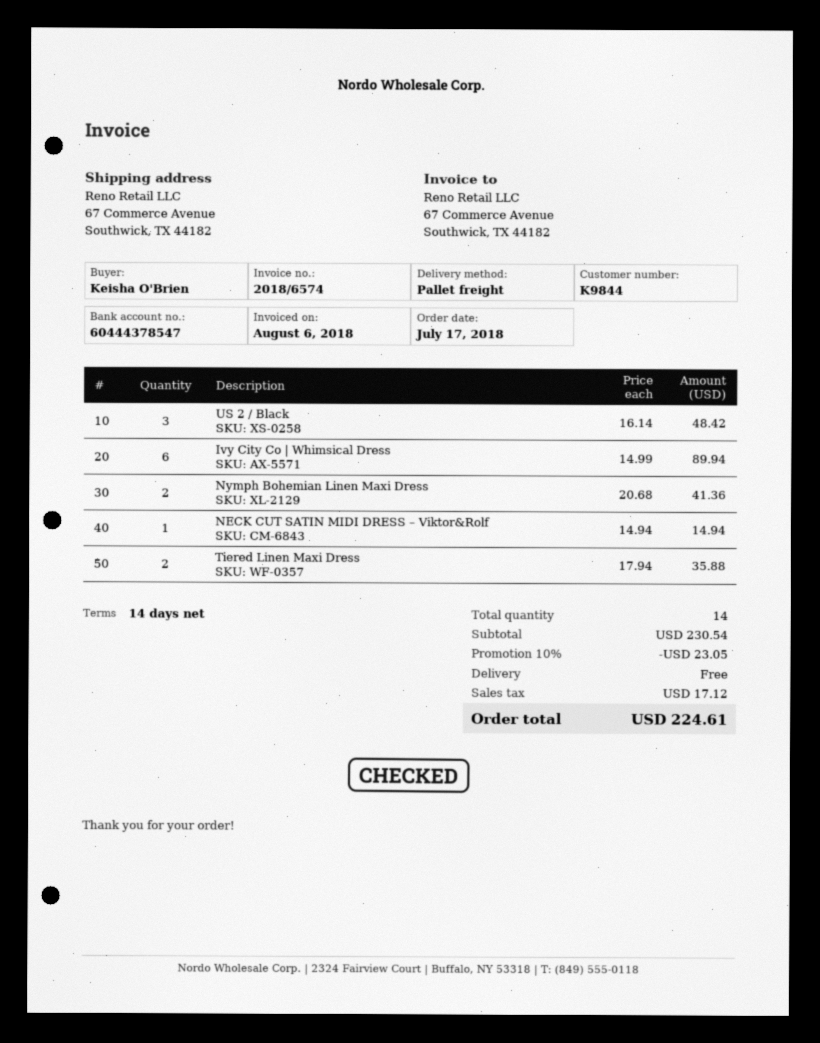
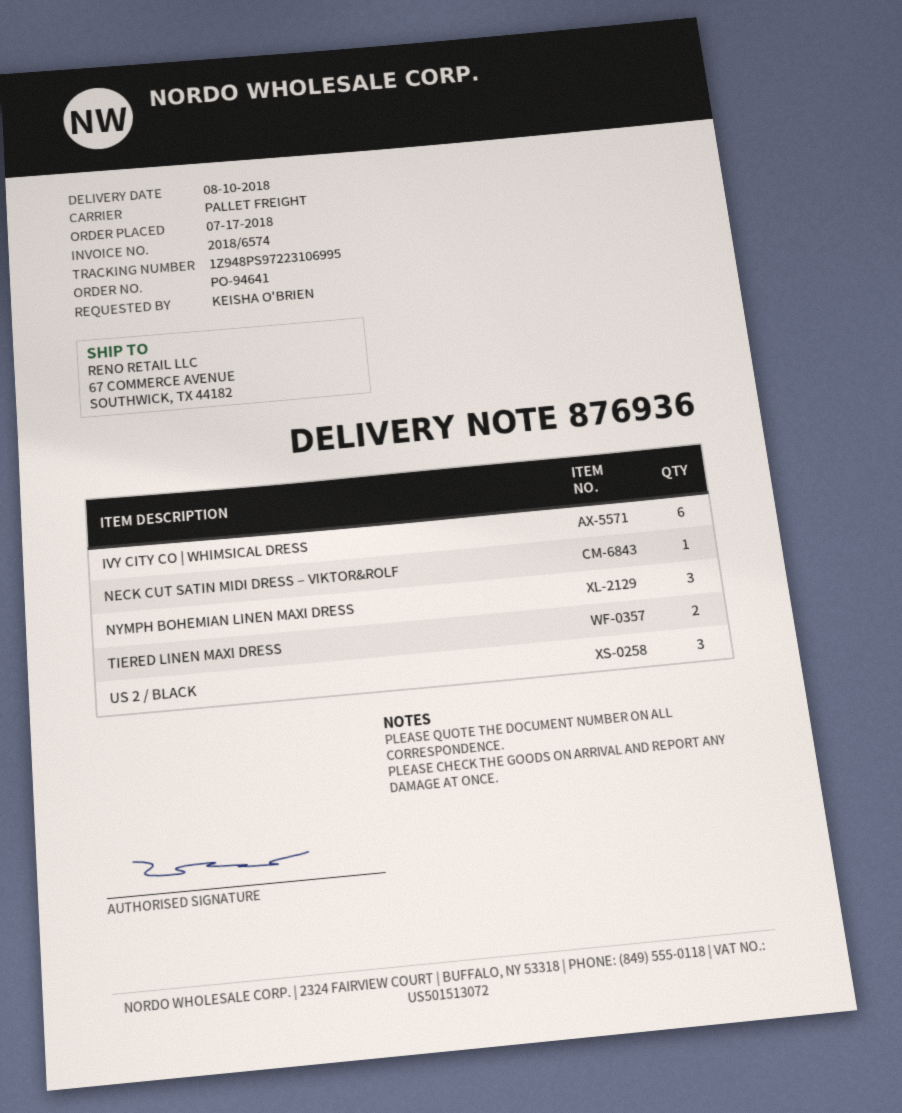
Nymph Bohemian Linen Maxi Dress: 2 -> 3

